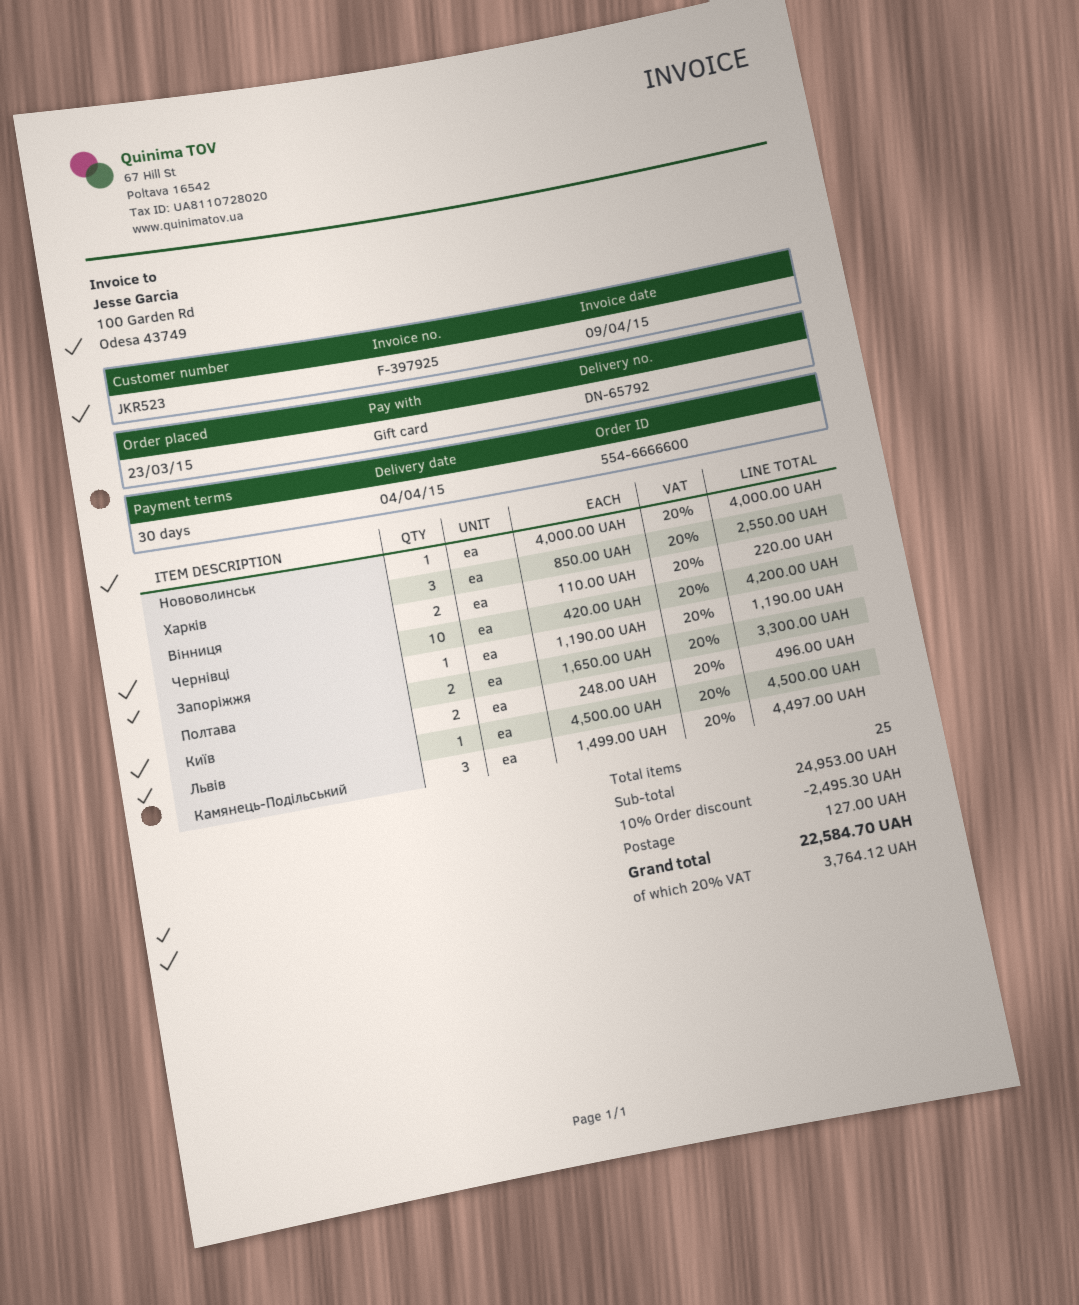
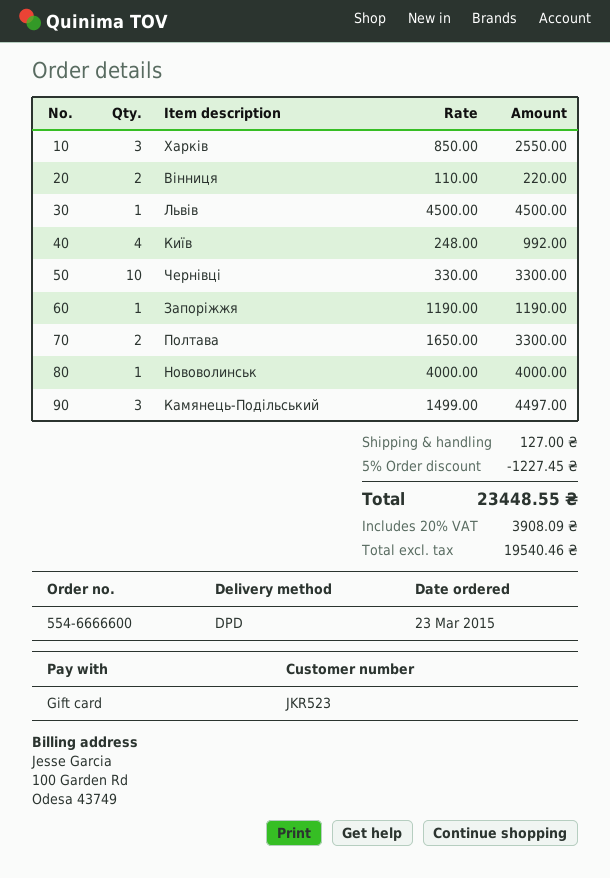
Чернівці: 10 x 420.00 = 4200.00 -> 10 x 330.00 = 3300.00
Київ: 2 x 248.00 = 496.00 -> 4 x 248.00 = 992.00
discount: 10% = 2495.30 -> 5% = 1227.45
tax: 20% = 3764.12 -> 20% = 3908.09
total: 22584.70 -> 23448.55

